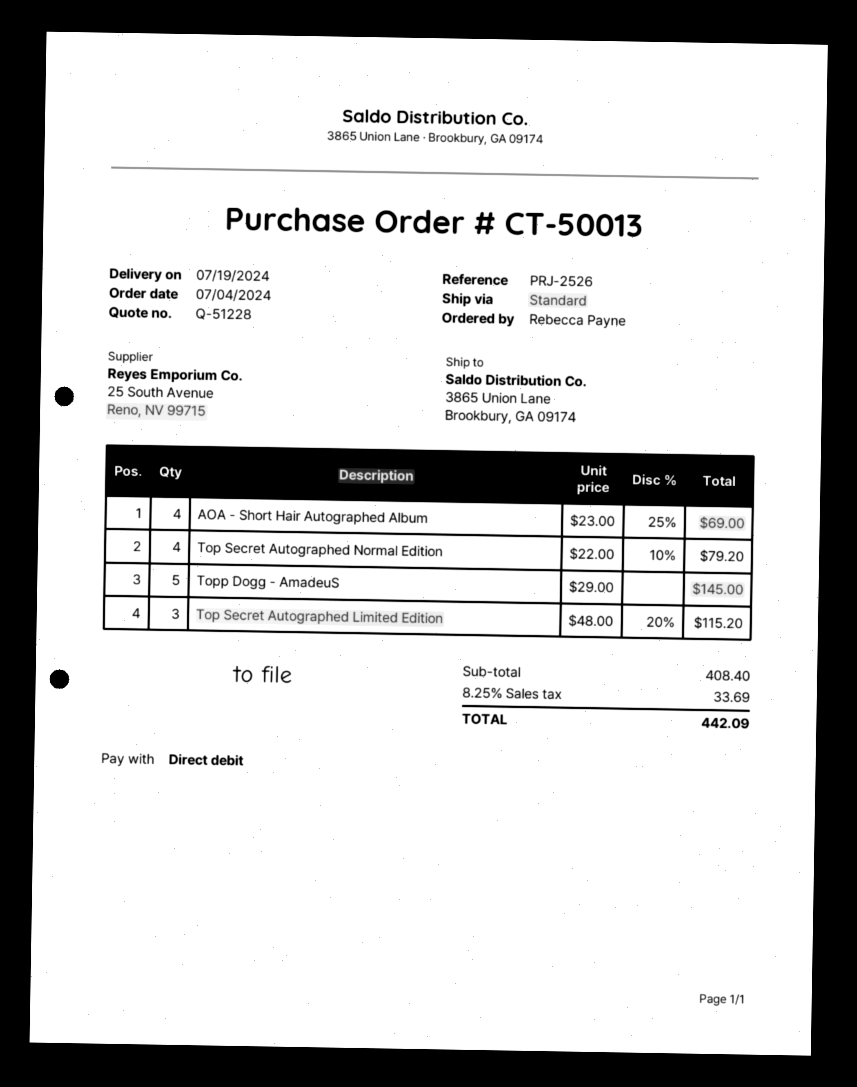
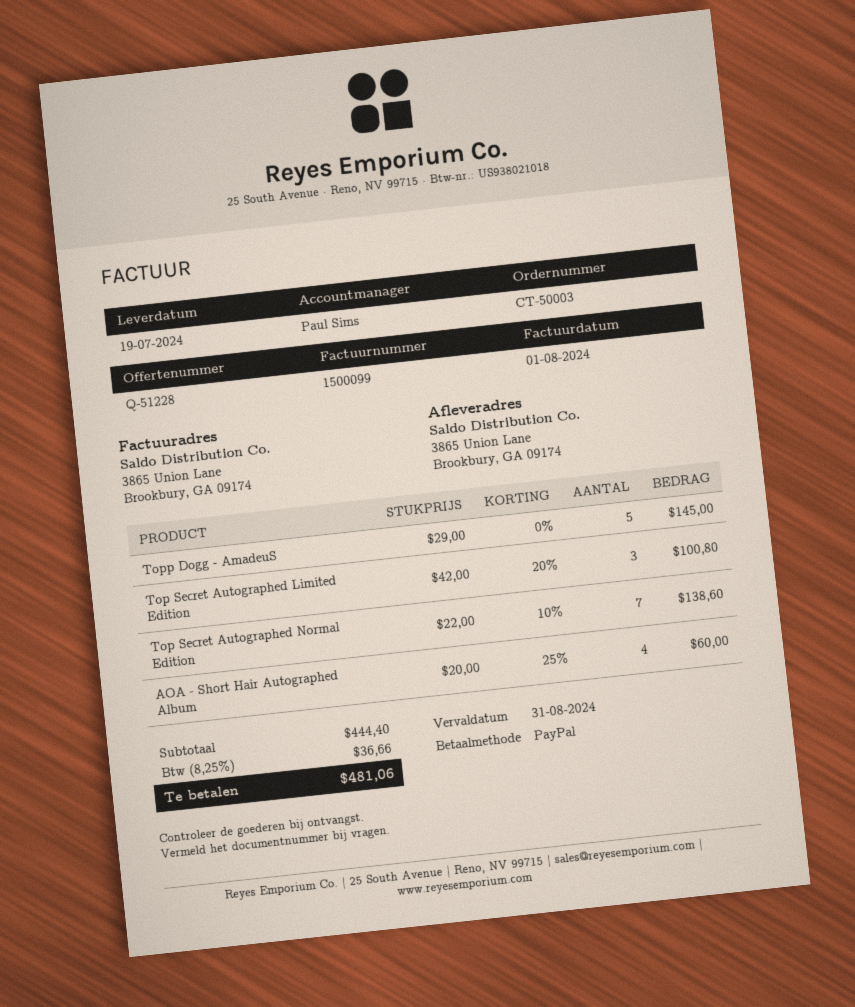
order number: CT-50013 -> CT-50003
payment method: direct debit -> PayPal
AOA - Short Hair Autographed Album: 4 x 23.00 - 25% = 69.00 -> 4 x 20.00 - 25% = 60.00
Top Secret Autographed Normal Edition: 4 x 22.00 - 10% = 79.20 -> 7 x 22.00 - 10% = 138.60
Top Secret Autographed Limited Edition: 3 x 48.00 - 20% = 115.20 -> 3 x 42.00 - 20% = 100.80
subtotal: 408.40 -> 444.40
tax: 8.25% = 33.69 -> 8.25% = 36.66
total: 442.09 -> 481.06

